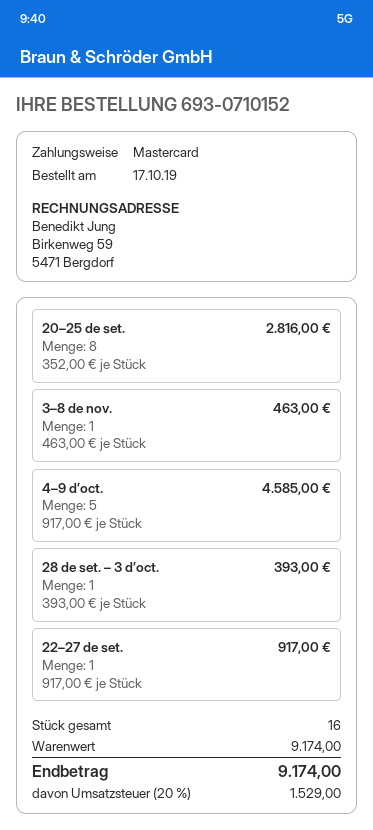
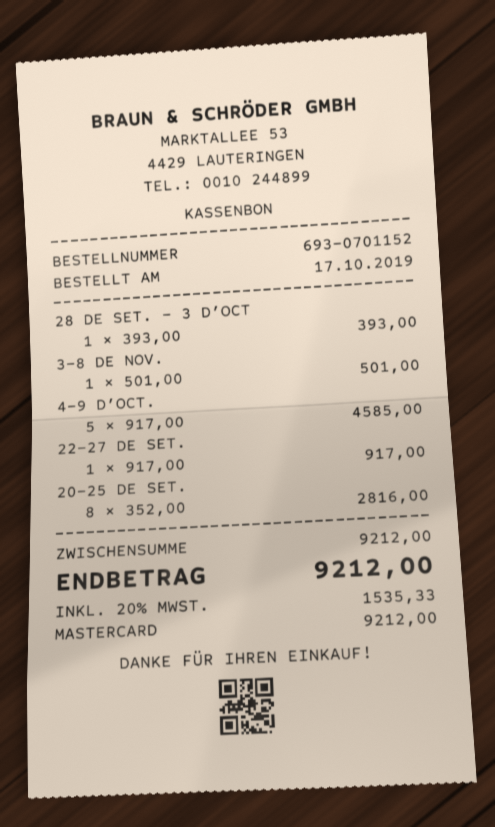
order number: 693-0710152 -> 693-0701152
3–8 de nov.: 1 x 463.00 = 463.00 -> 1 x 501.00 = 501.00
subtotal: 9174.00 -> 9212.00
tax: 20% = 1529.00 -> 20% = 1535.33
total: 9174.00 -> 9212.00

